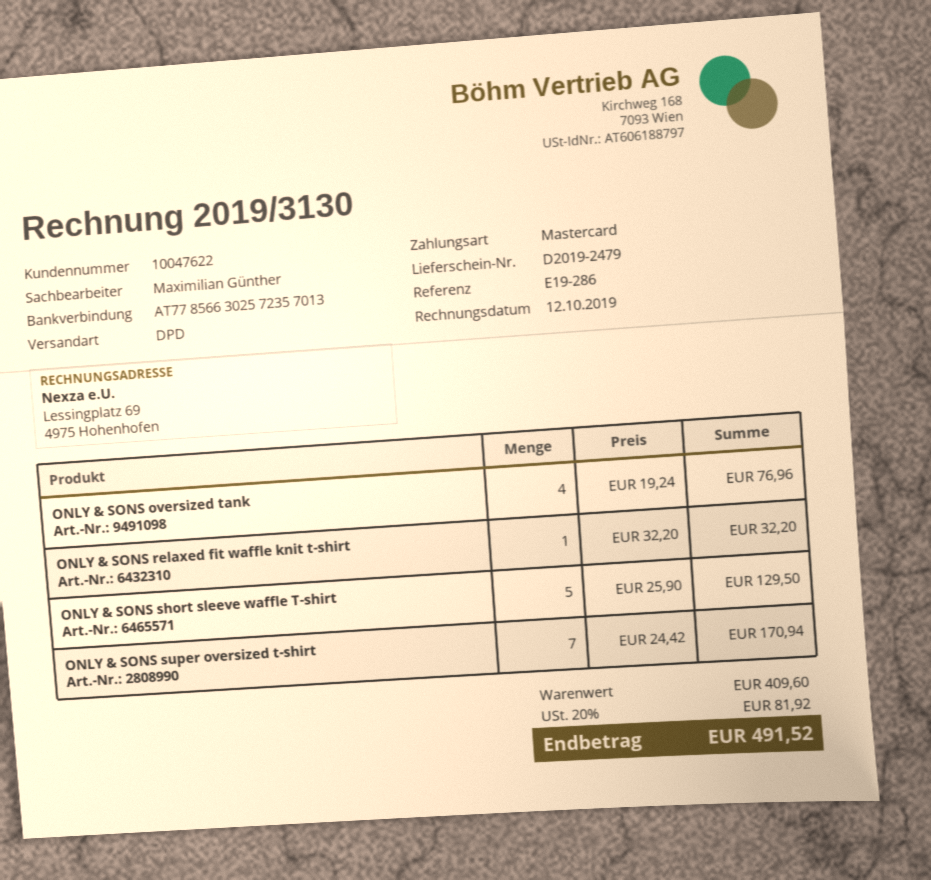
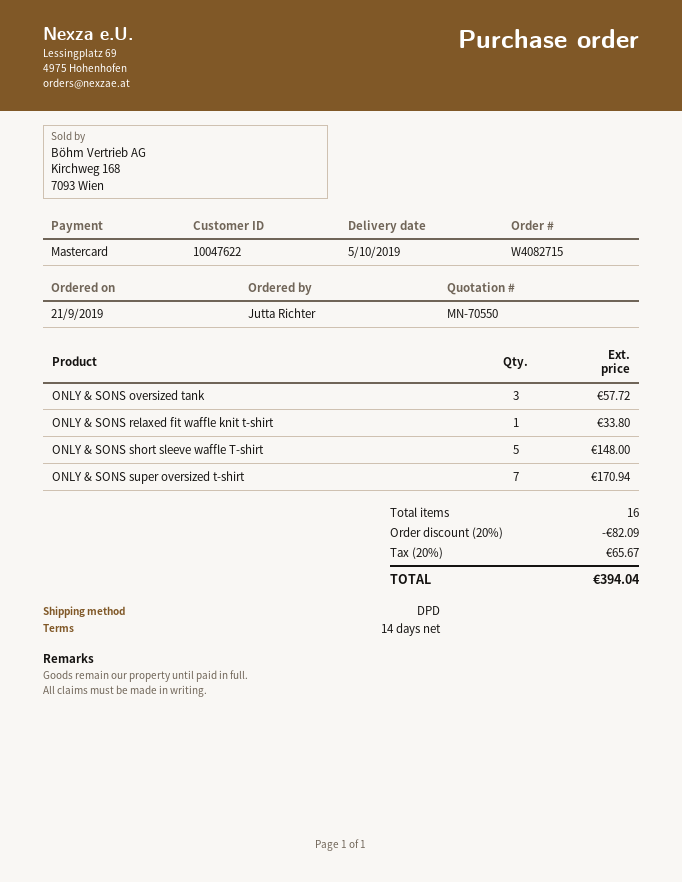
ONLY & SONS oversized tank: 4 for 76.96 -> 3 for 57.72
ONLY & SONS relaxed fit waffle knit t-shirt: 1 for 32.20 -> 1 for 33.80
ONLY & SONS short sleeve waffle T-shirt: 5 for 129.50 -> 5 for 148.00
discount: none -> 20% = 82.09
tax: 20% = 81.92 -> 20% = 65.67
total: 491.52 -> 394.04

